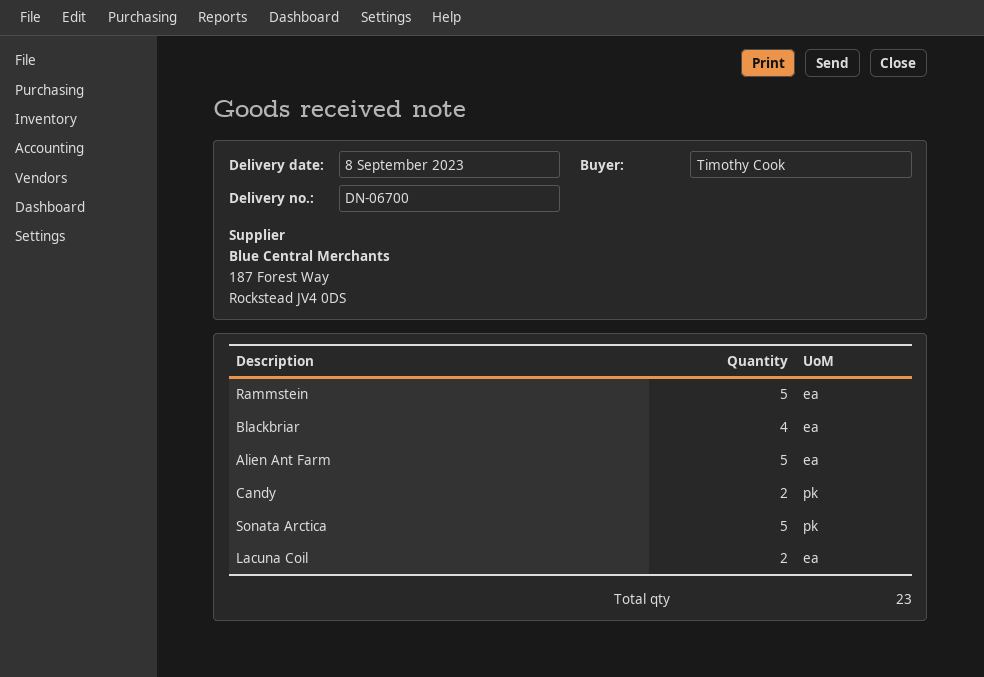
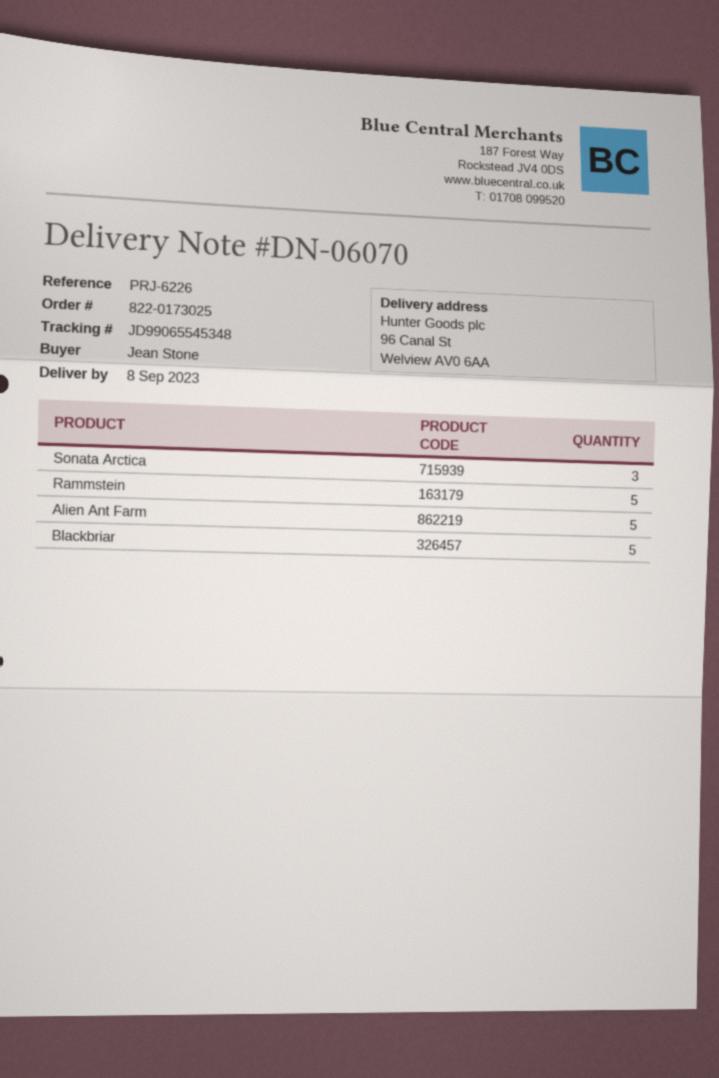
delivery note number: DN-06700 -> DN-06070
ordered by: Timothy Cook -> Jean Stone
Blackbriar: 4 -> 5
Candy: 2 -> none
Sonata Arctica: 5 -> 3
Lacuna Coil: 2 -> none

